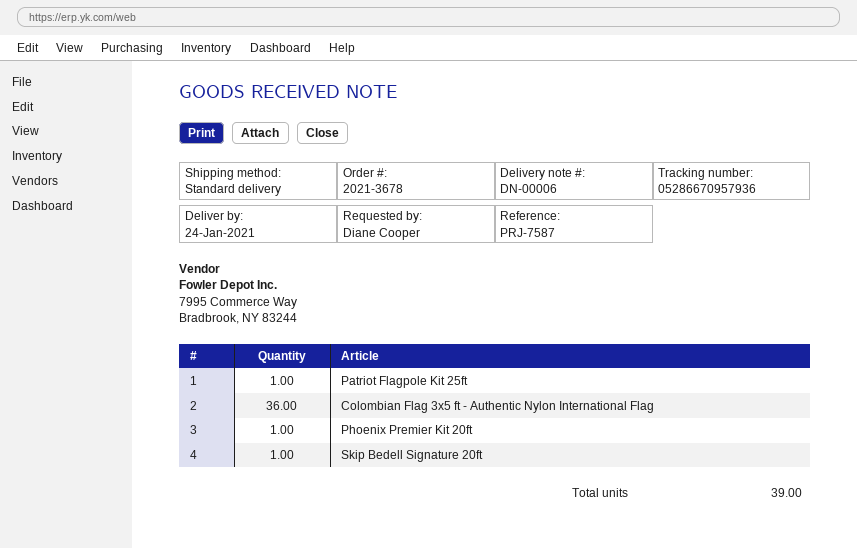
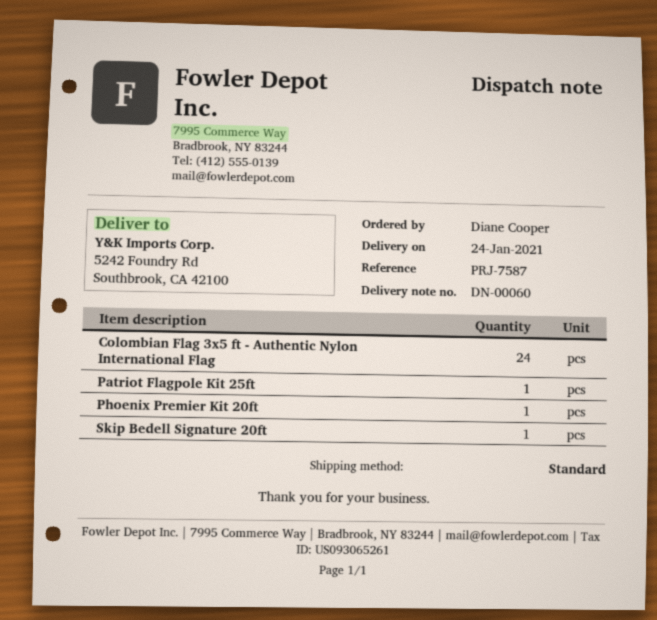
delivery note number: DN-00006 -> DN-00060
Colombian Flag 3x5 ft - Authentic Nylon International Flag: 36 -> 24

